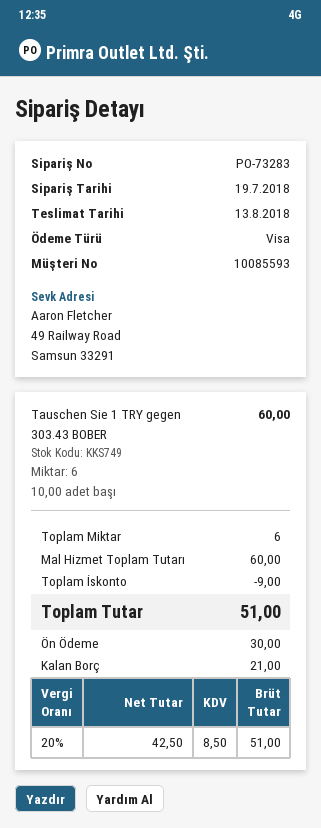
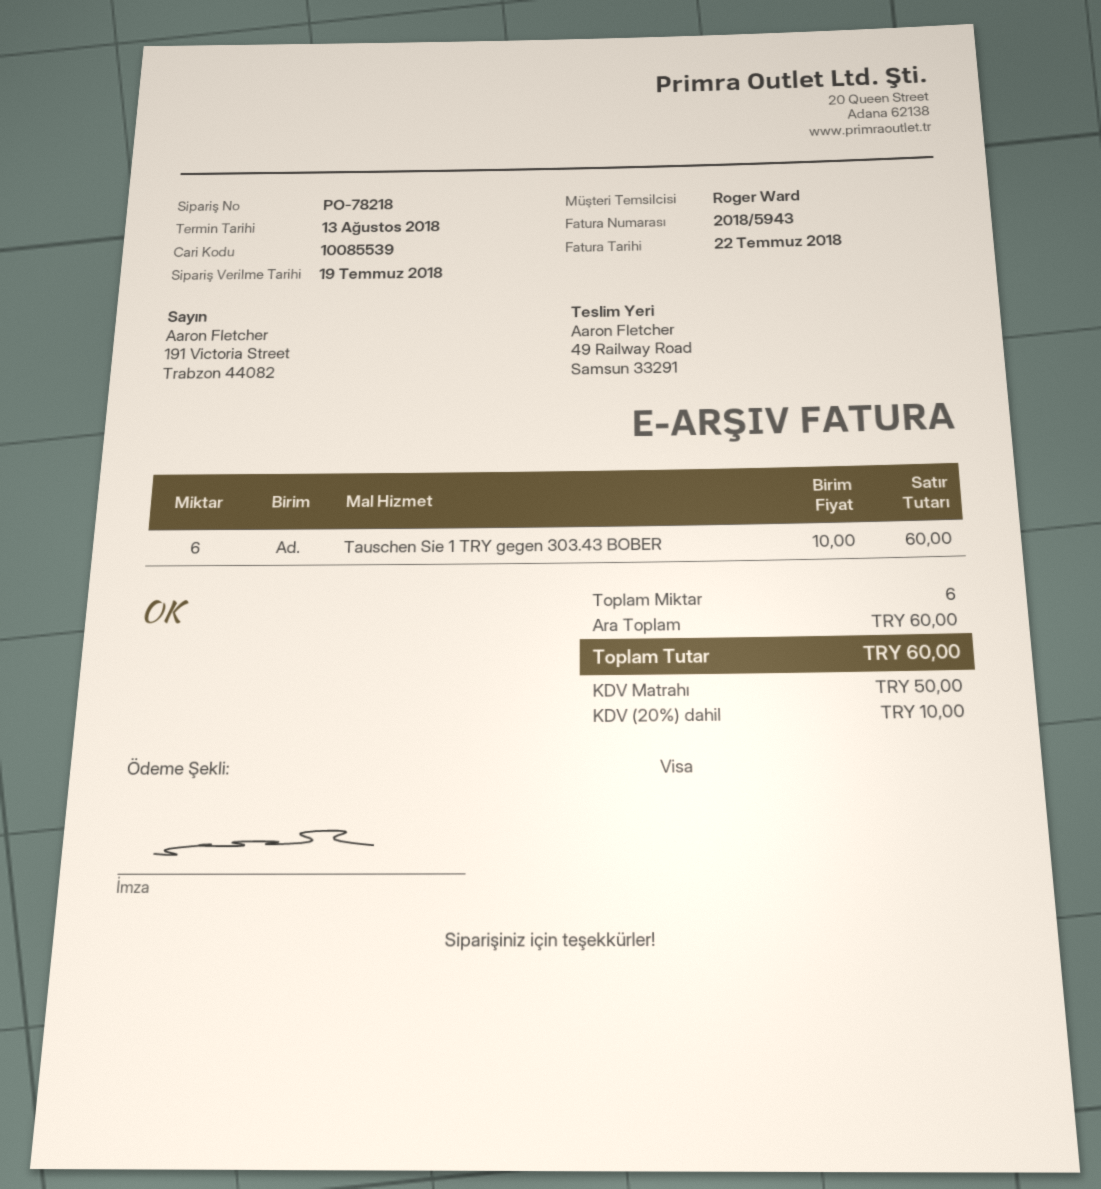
order number: PO-73283 -> PO-78218
customer number: 10085593 -> 10085539
discount: 9.00 -> none
net: 42.50 -> 50.00
tax: 20% = 8.50 -> 20% = 10.00
total: 51.00 -> 60.00

